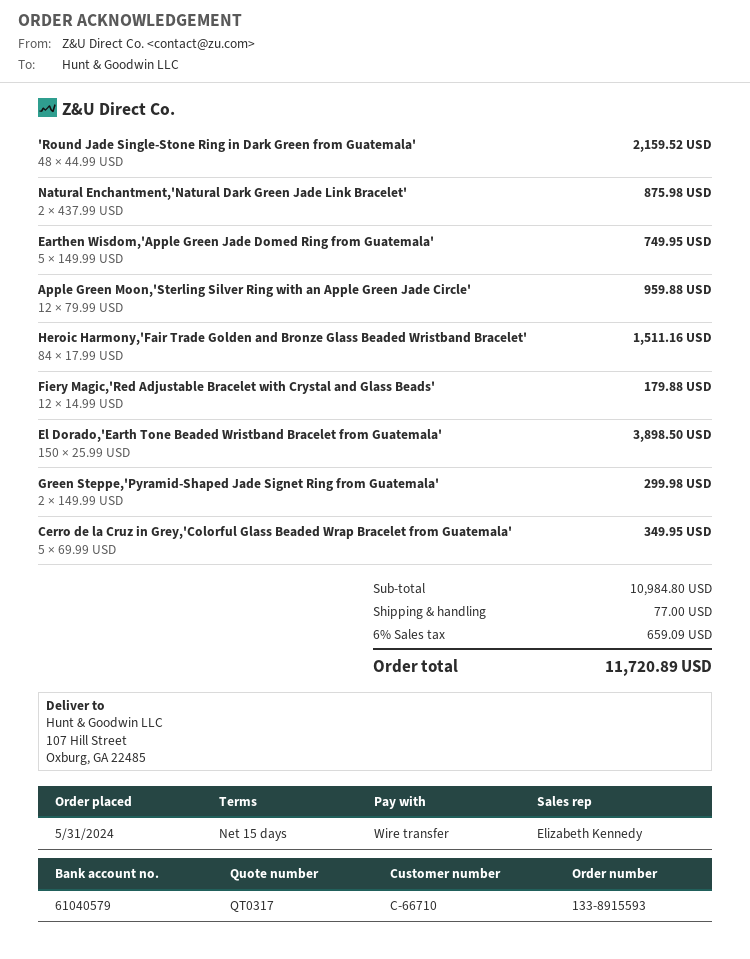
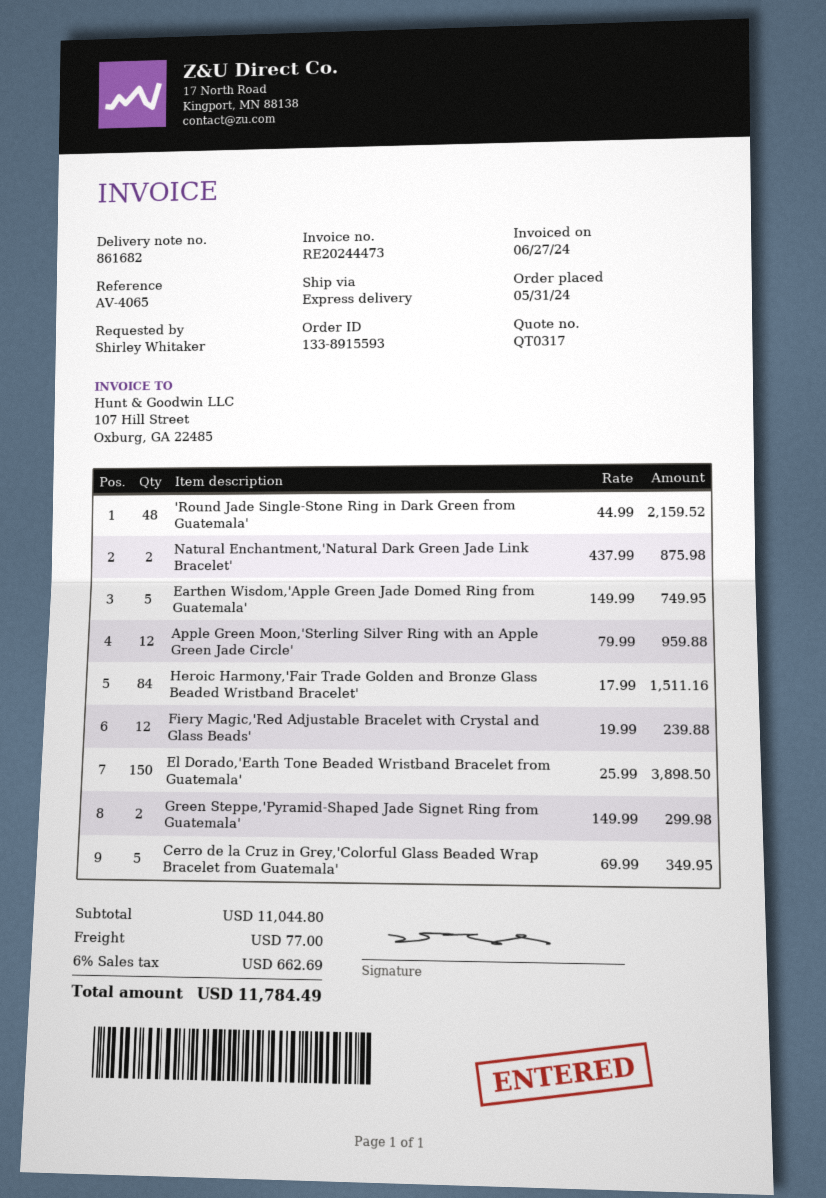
Fiery Magic,'Red Adjustable Bracelet with Crystal and Glass Beads': 12 x 14.99 = 179.88 -> 12 x 19.99 = 239.88
subtotal: 10984.80 -> 11044.80
tax: 6% = 659.09 -> 6% = 662.69
total: 11720.89 -> 11784.49

